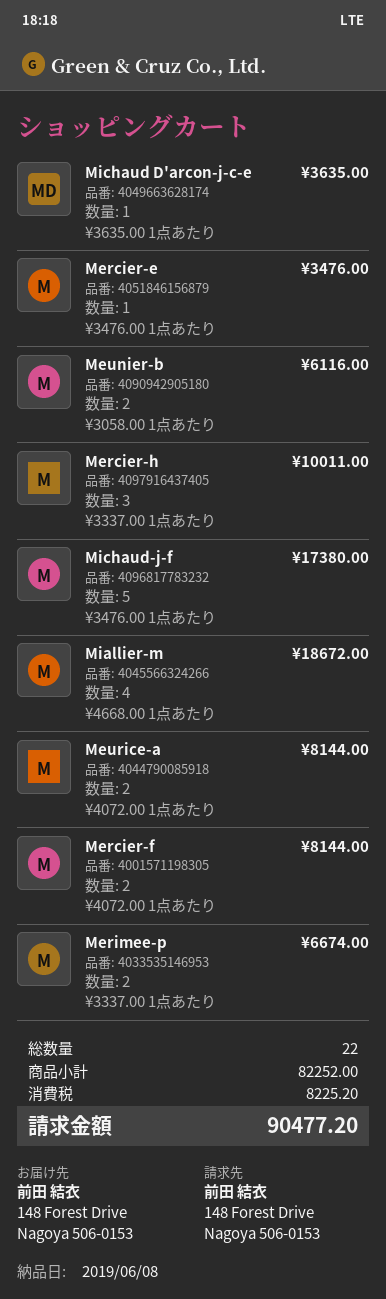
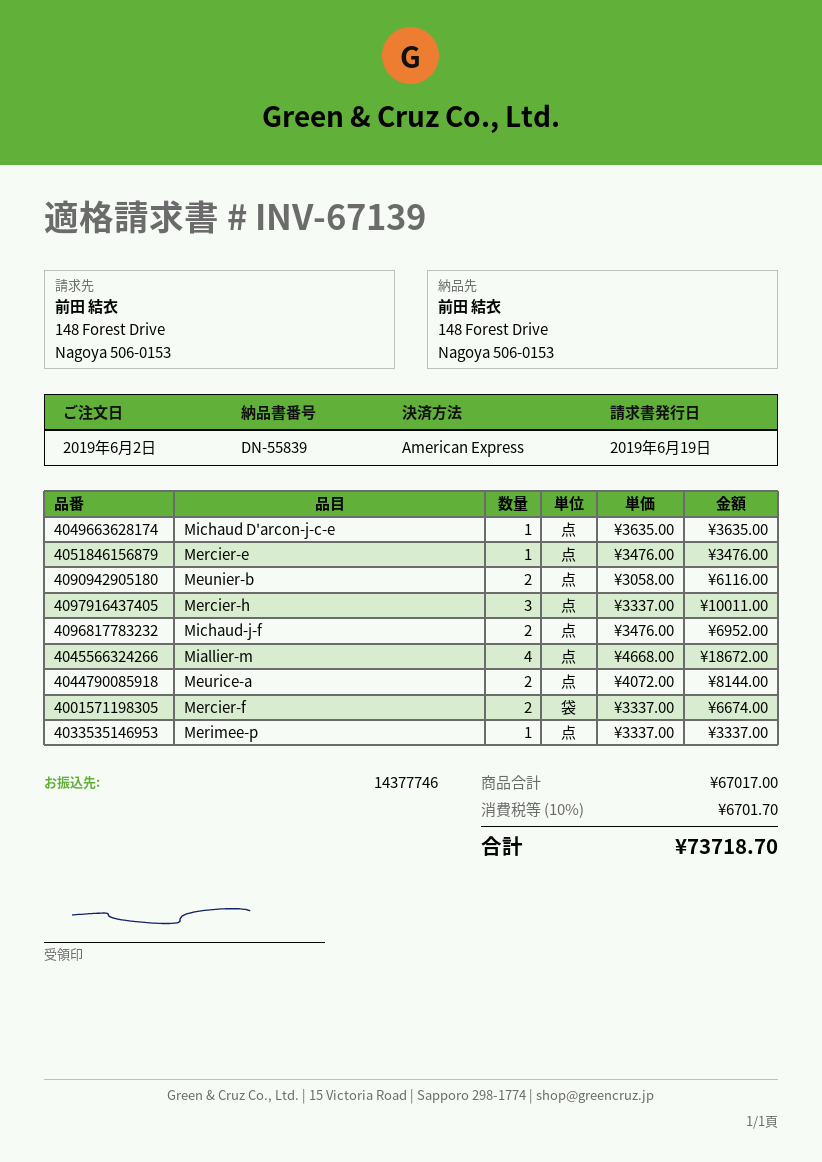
Michaud-j-f: 5 x 3476.00 = 17380.00 -> 2 x 3476.00 = 6952.00
Mercier-f: 2 x 4072.00 = 8144.00 -> 2 x 3337.00 = 6674.00
Merimee-p: 2 x 3337.00 = 6674.00 -> 1 x 3337.00 = 3337.00
subtotal: 82252.00 -> 67017.00
tax: 8225.20 -> 6701.70
total: 90477.20 -> 73718.70

